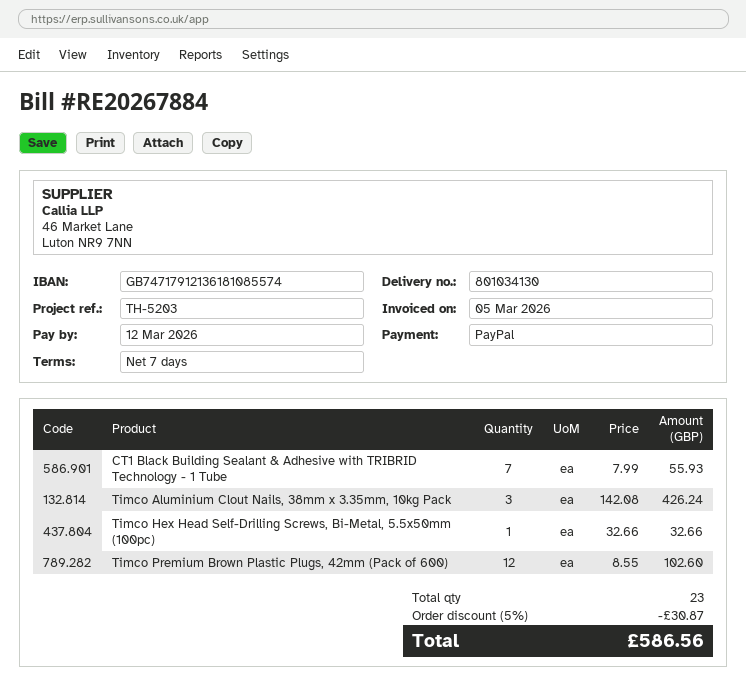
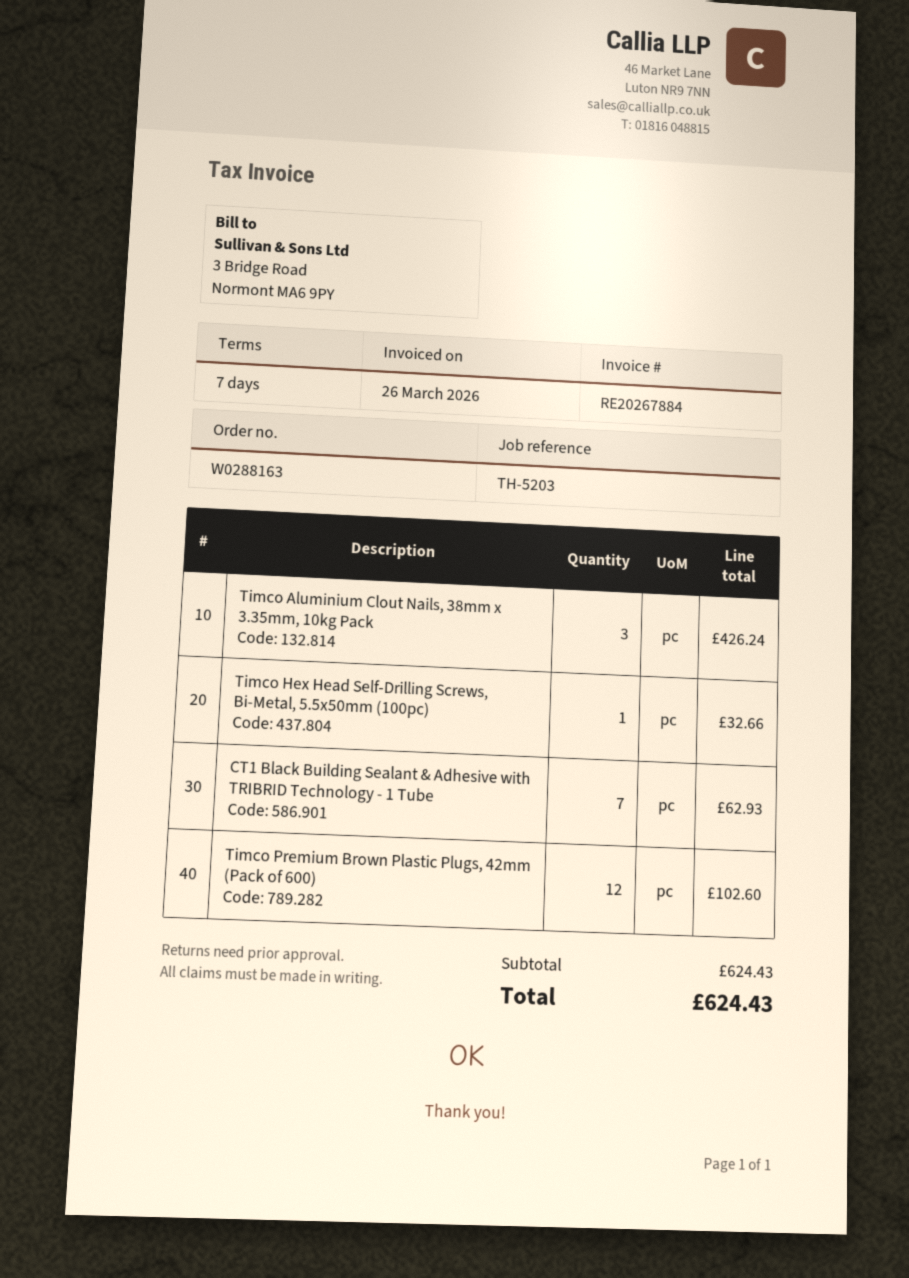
invoice date: 2026-03-05 -> 2026-03-26
CT1 Black Building Sealant & Adhesive with TRIBRID Technology - 1 Tube: 7 for 55.93 -> 7 for 62.93
discount: 5% = 30.87 -> none
total: 586.56 -> 624.43

